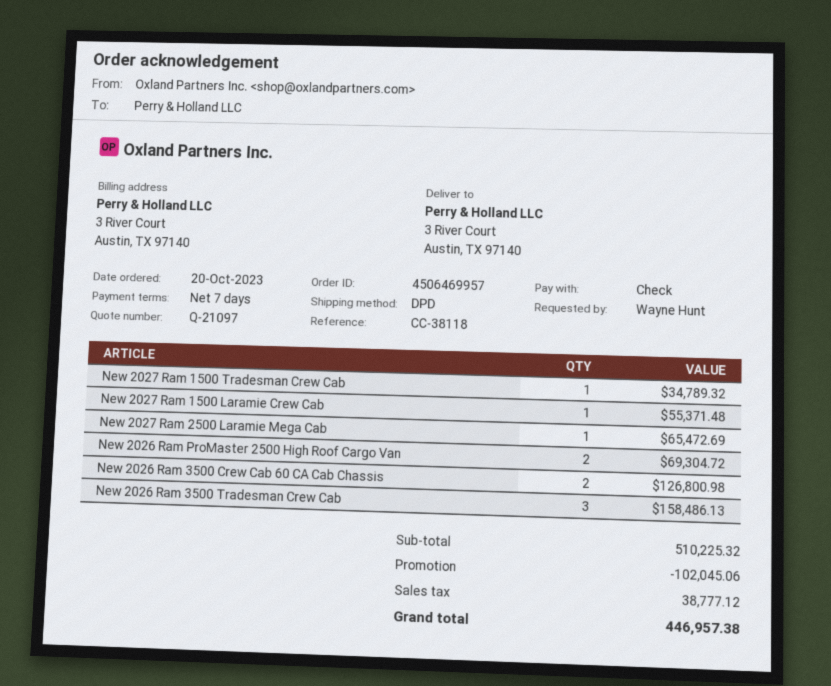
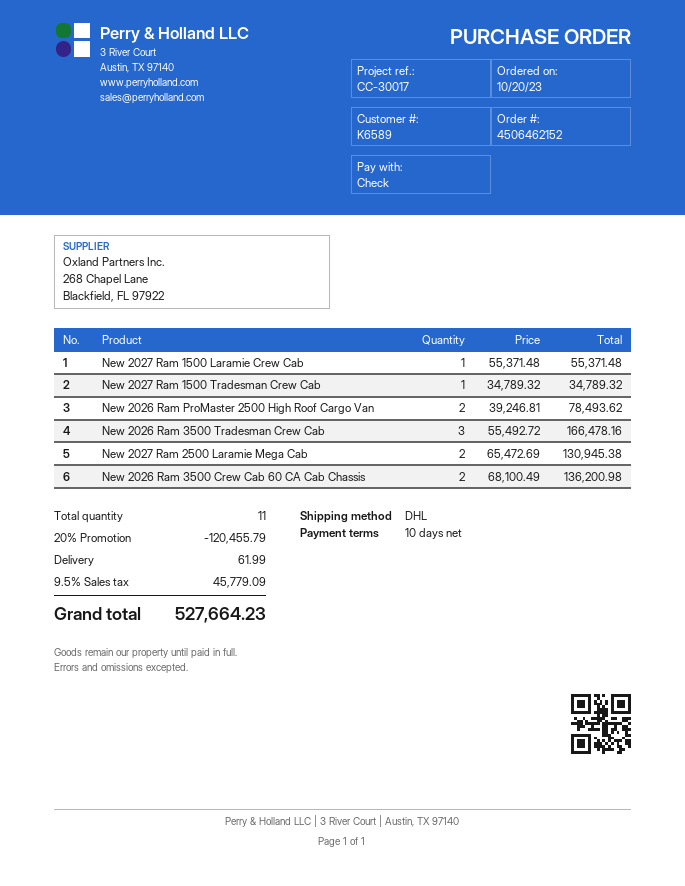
order number: 4506469957 -> 4506462152
payment terms: 7 days -> 10 days
reference: CC-38118 -> CC-30017
shipping method: DPD -> DHL
New 2027 Ram 2500 Laramie Mega Cab: 1 for 65472.69 -> 2 for 130945.38
New 2026 Ram ProMaster 2500 High Roof Cargo Van: 2 for 69304.72 -> 2 for 78493.62
New 2026 Ram 3500 Crew Cab 60 CA Cab Chassis: 2 for 126800.98 -> 2 for 136200.98
New 2026 Ram 3500 Tradesman Crew Cab: 3 for 158486.13 -> 3 for 166478.16
discount: 102045.06 -> 120455.79
shipping: none -> 61.99
tax: 38777.12 -> 45779.09
total: 446957.38 -> 527664.23

